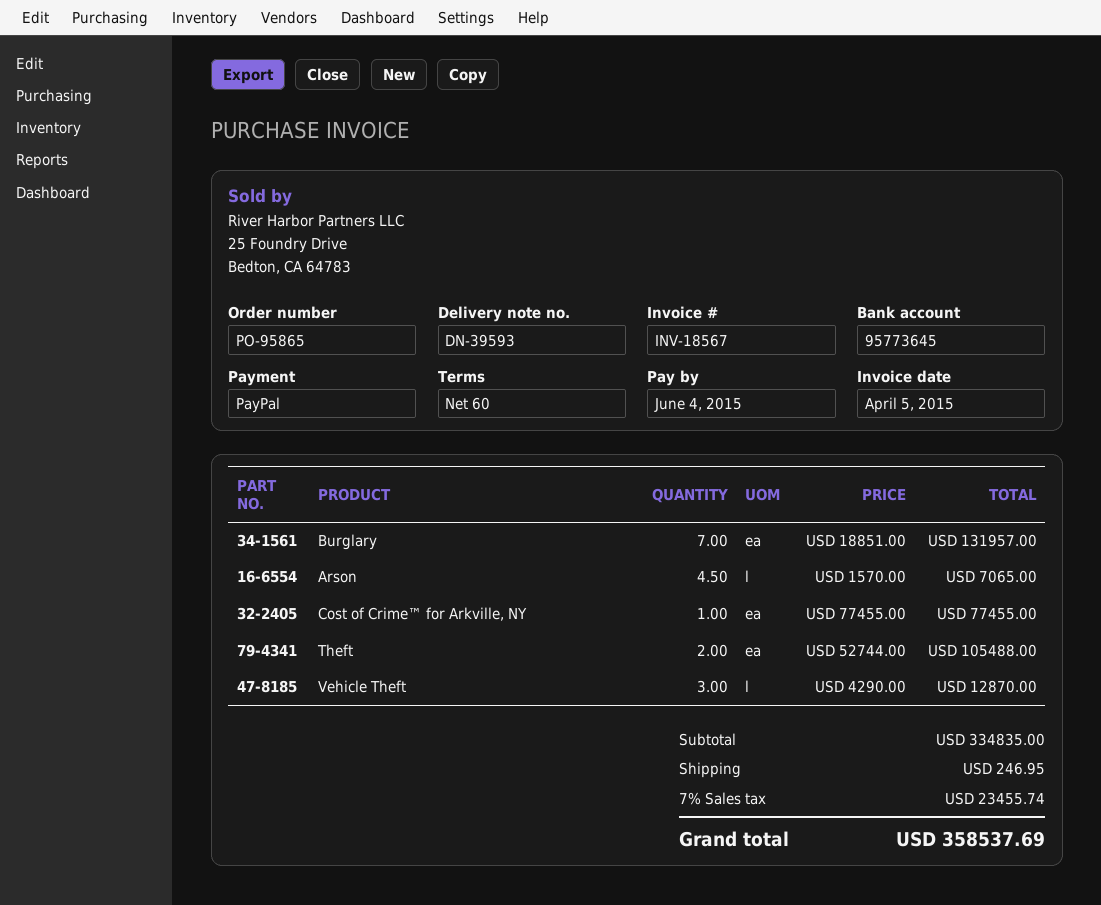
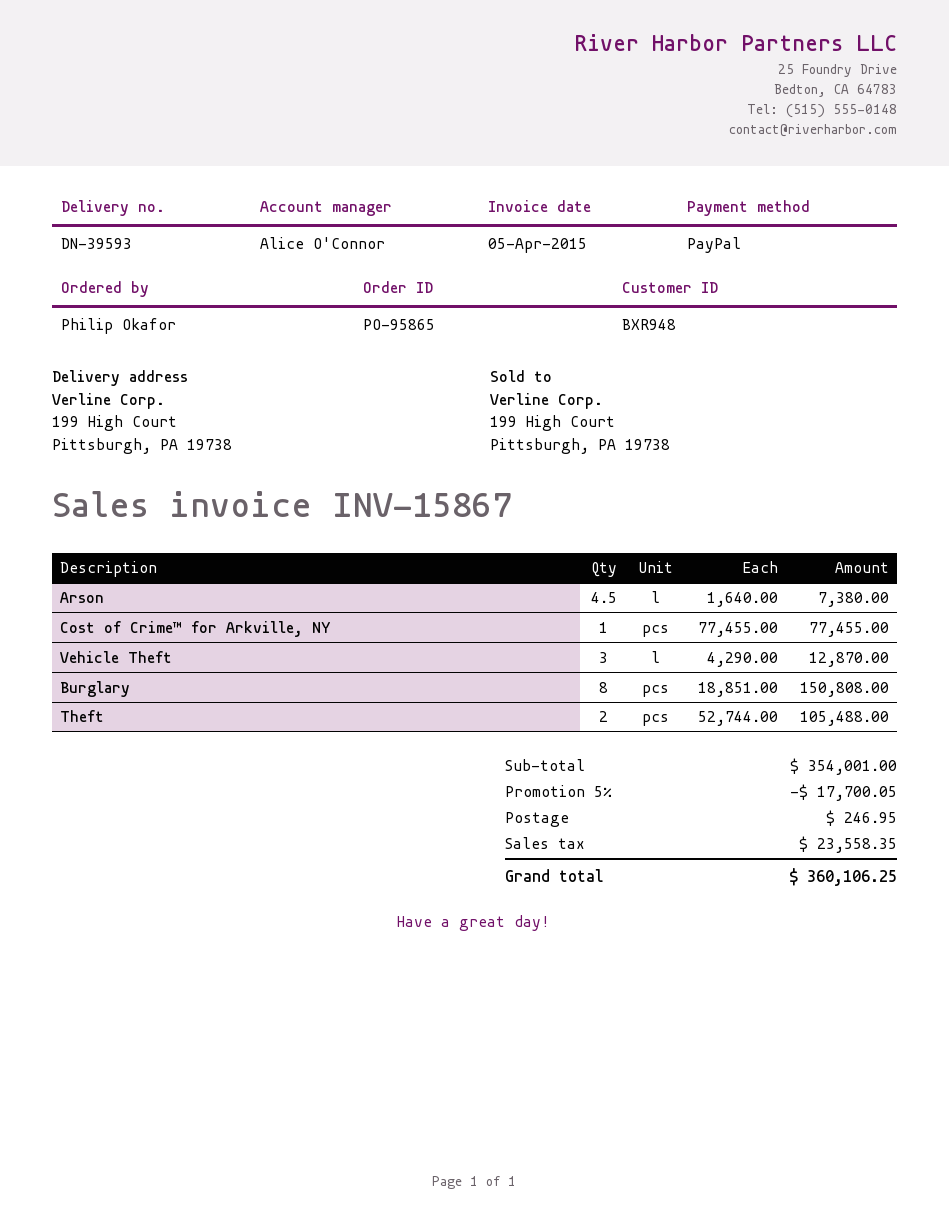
invoice number: INV-18567 -> INV-15867
Burglary: 7 x 18851.00 = 131957.00 -> 8 x 18851.00 = 150808.00
Arson: 4.5 x 1570.00 = 7065.00 -> 4.5 x 1640.00 = 7380.00
subtotal: 334835.00 -> 354001.00
discount: none -> 5% = 17700.05
tax: 23455.74 -> 23558.35
total: 358537.69 -> 360106.25

